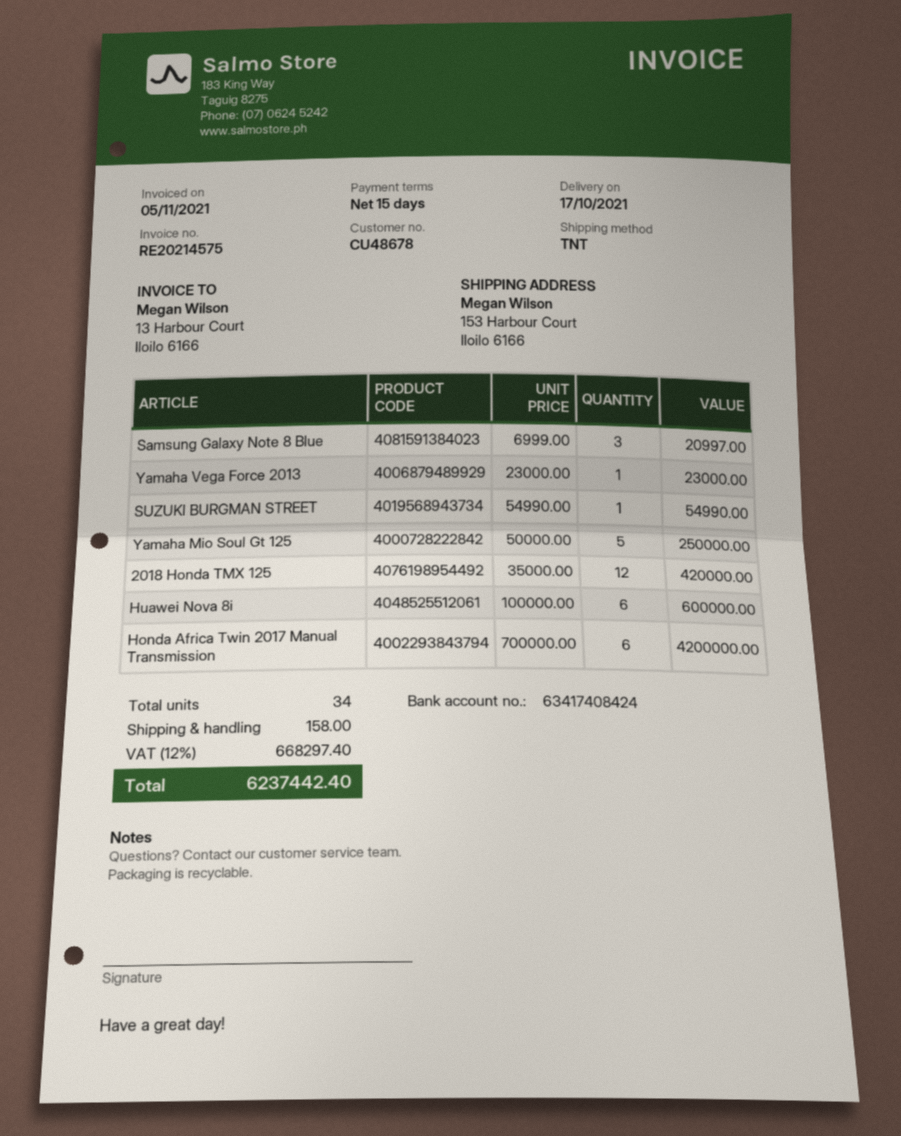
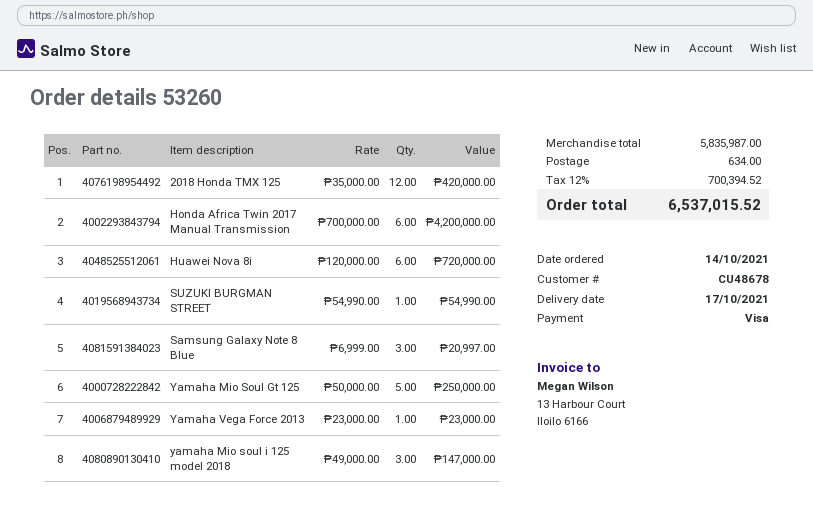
Huawei Nova 8i: 6 x 100000.00 = 600000.00 -> 6 x 120000.00 = 720000.00
yamaha Mio soul i 125 model 2018: none -> 3 x 49000.00 = 147000.00
shipping: 158.00 -> 634.00
tax: 12% = 668297.40 -> 12% = 700394.52
total: 6237442.40 -> 6537015.52

